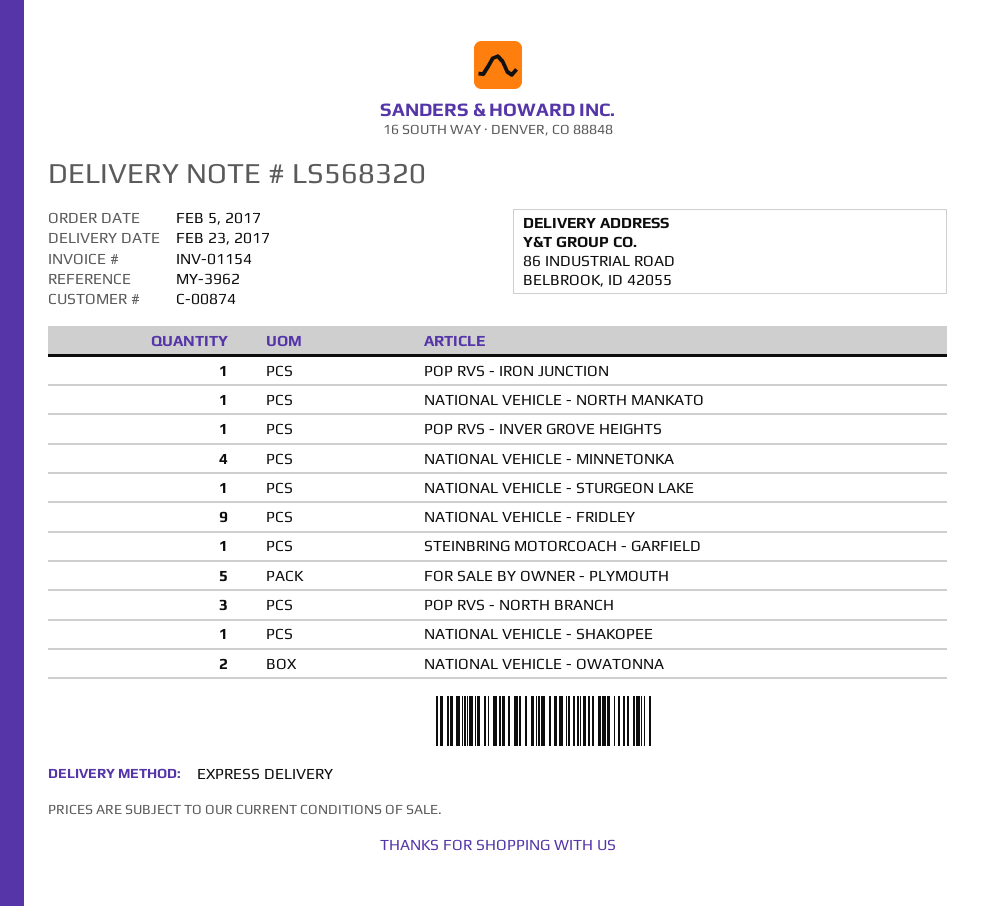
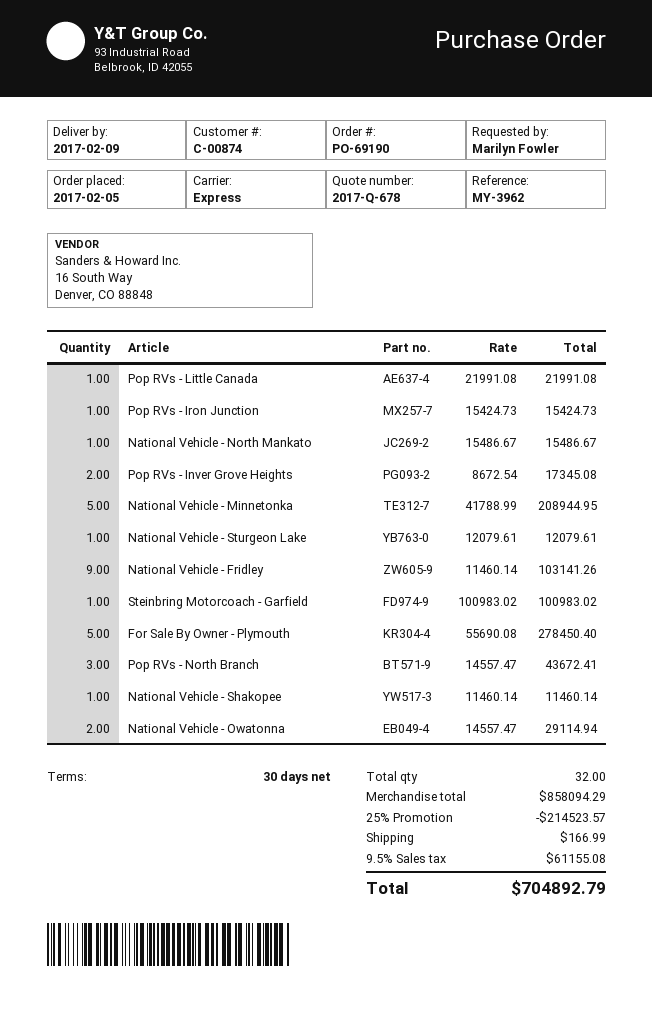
delivery date: 2017-02-23 -> 2017-02-09
POP RVS - INVER GROVE HEIGHTS: 1 -> 2
NATIONAL VEHICLE - MINNETONKA: 4 -> 5
Pop RVs - Little Canada: none -> 1

